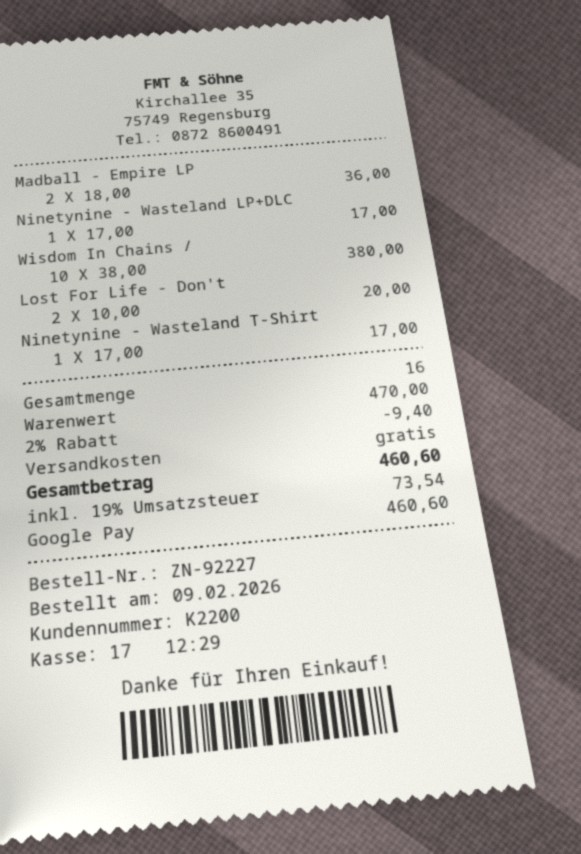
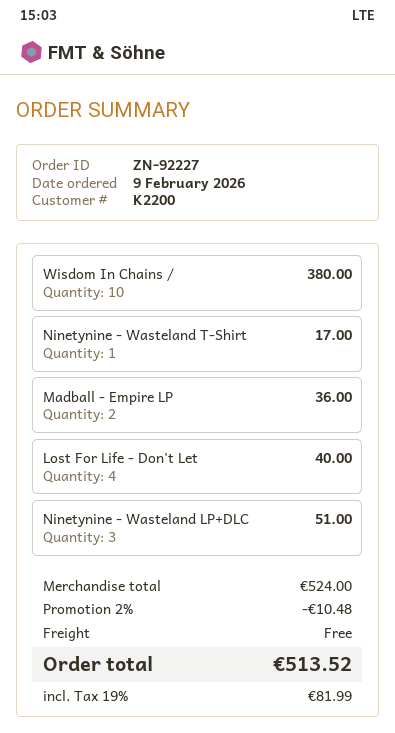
Ninetynine - Wasteland LP+DLC: 1 for 17.00 -> 3 for 51.00
Lost For Life - Don't: 2 for 20.00 -> 4 for 40.00
subtotal: 470.00 -> 524.00
discount: 2% = 9.40 -> 2% = 10.48
tax: 19% = 73.54 -> 19% = 81.99
total: 460.60 -> 513.52

